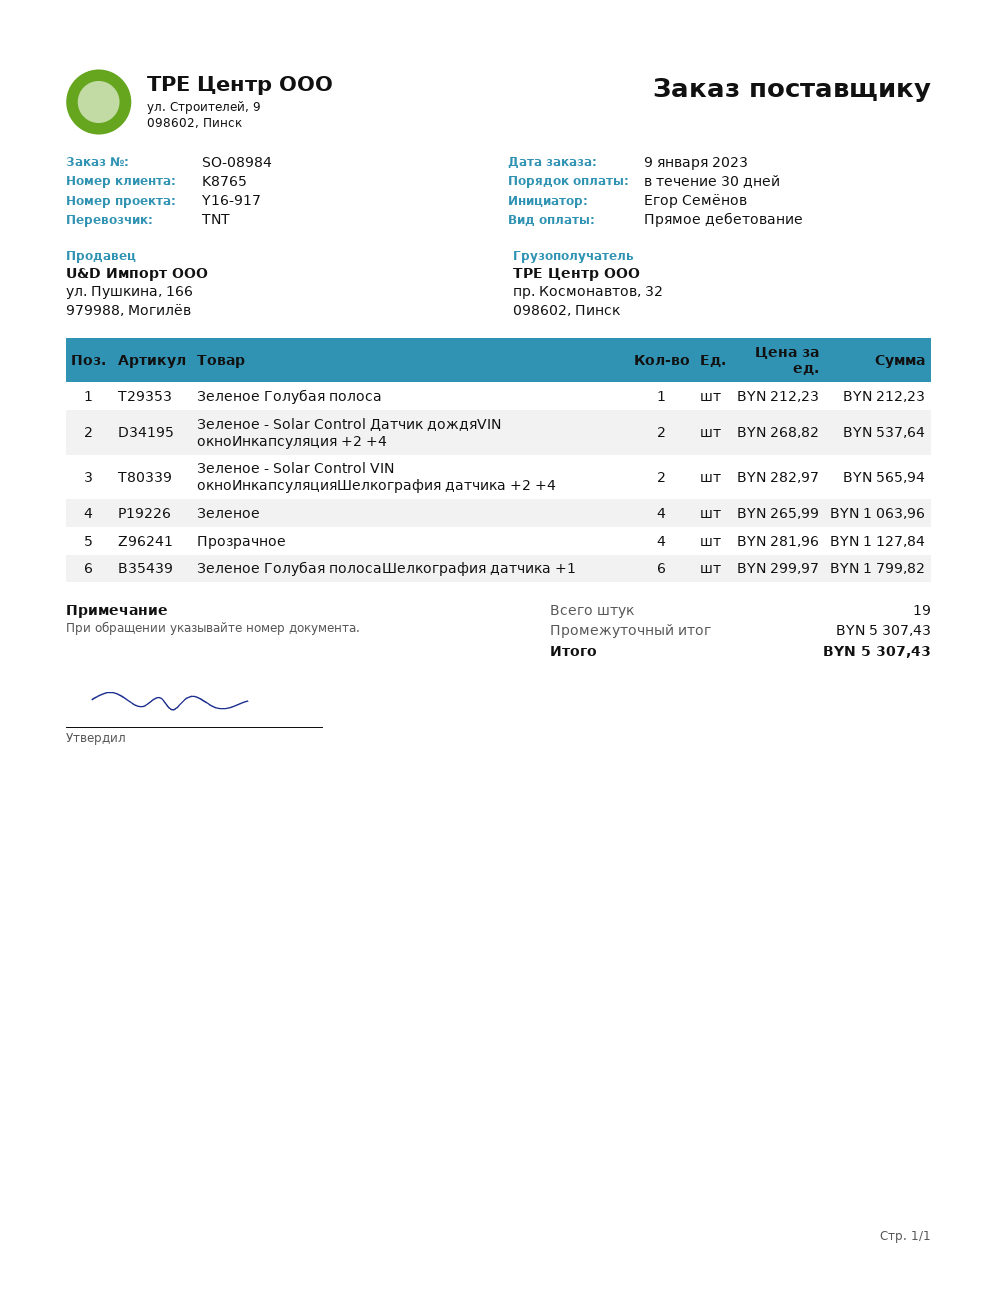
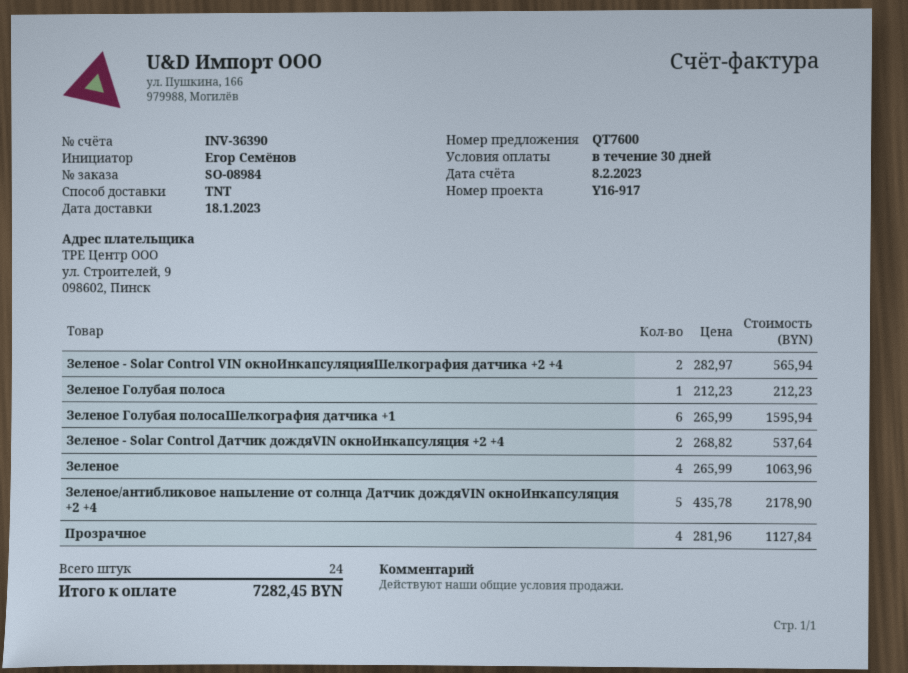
Зеленое Голубая полосаШелкография датчика +1: 6 x 299.97 = 1799.82 -> 6 x 265.99 = 1595.94
Зеленое/антибликовое напыление от солнца Датчик дождяVIN окноИнкапсуляция +2 +4: none -> 5 x 435.78 = 2178.90
total quantity: 19 -> 24
total: 5307.43 -> 7282.45

